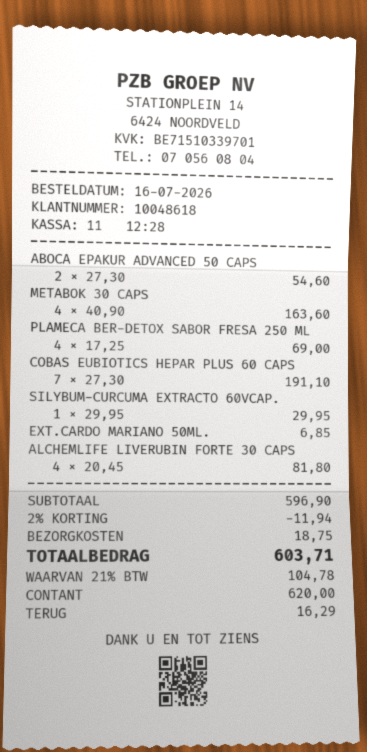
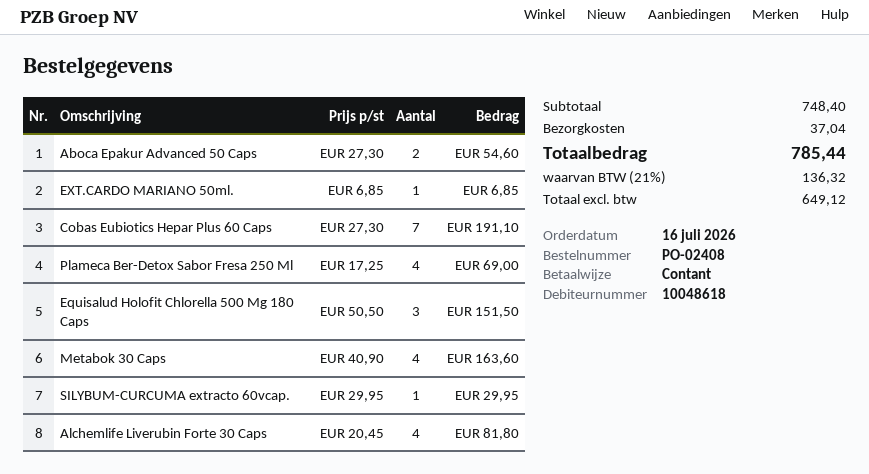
Equisalud Holofit Chlorella 500 Mg 180 Caps: none -> 3 x 50.50 = 151.50
subtotal: 596.90 -> 748.40
discount: 2% = 11.94 -> none
shipping: 18.75 -> 37.04
tax: 21% = 104.78 -> 21% = 136.32
total: 603.71 -> 785.44

